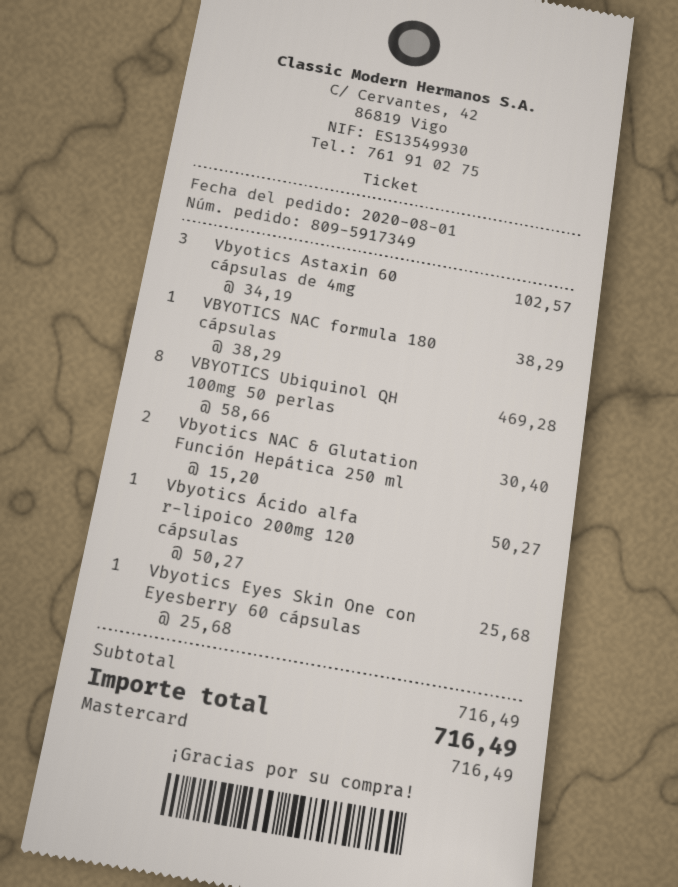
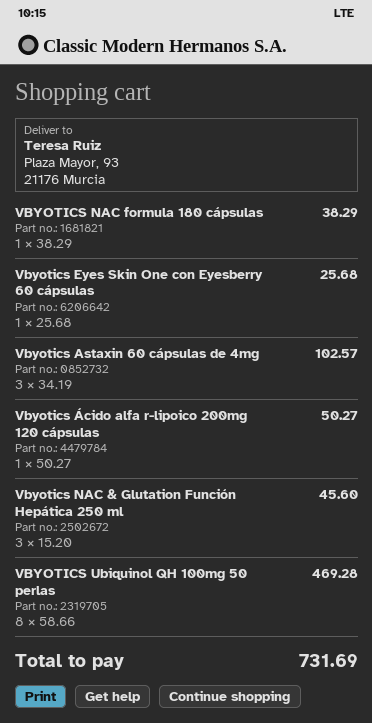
Vbyotics NAC & Glutation Función Hepática 250 ml: 2 x 15.20 = 30.40 -> 3 x 15.20 = 45.60
total: 716.49 -> 731.69

